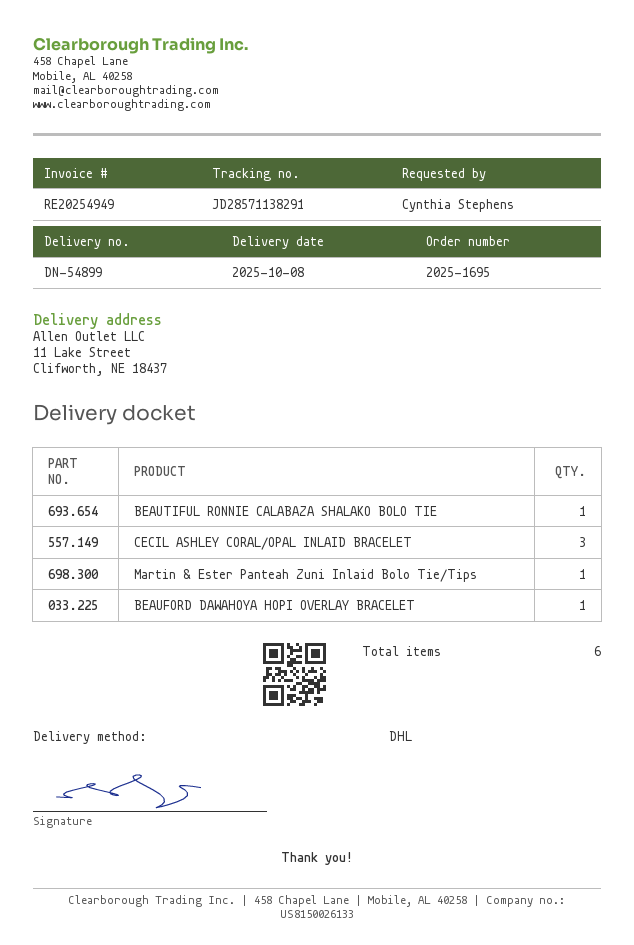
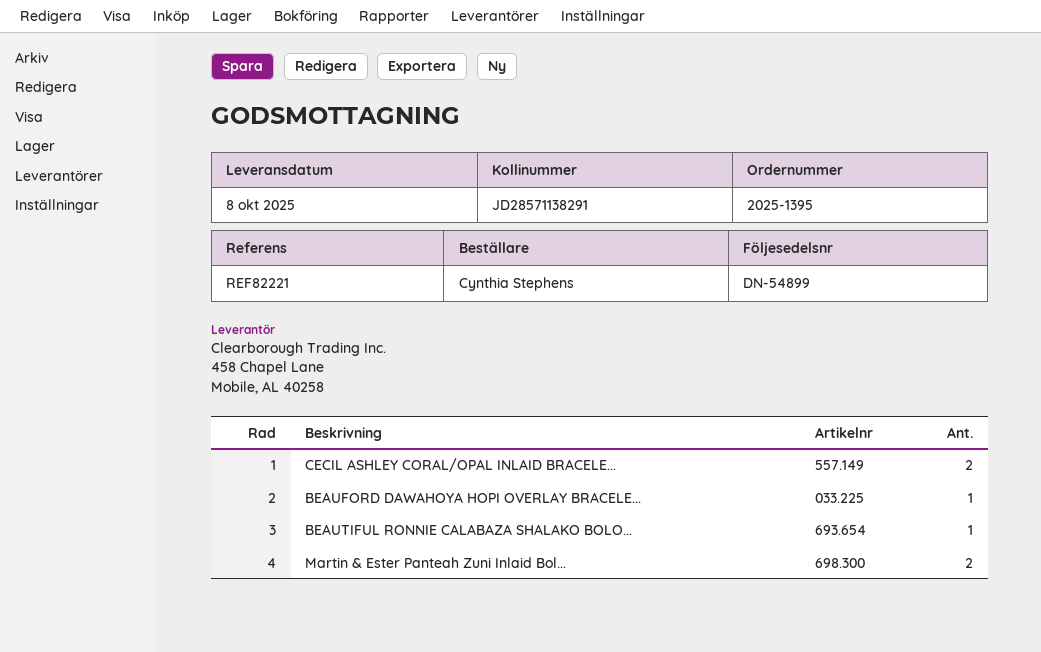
order number: 2025-1695 -> 2025-1395
CECIL ASHLEY CORAL/OPAL INLAID BRACELET: 3 -> 2
Martin & Ester Panteah Zuni Inlaid Bolo Tie/Tips: 1 -> 2

